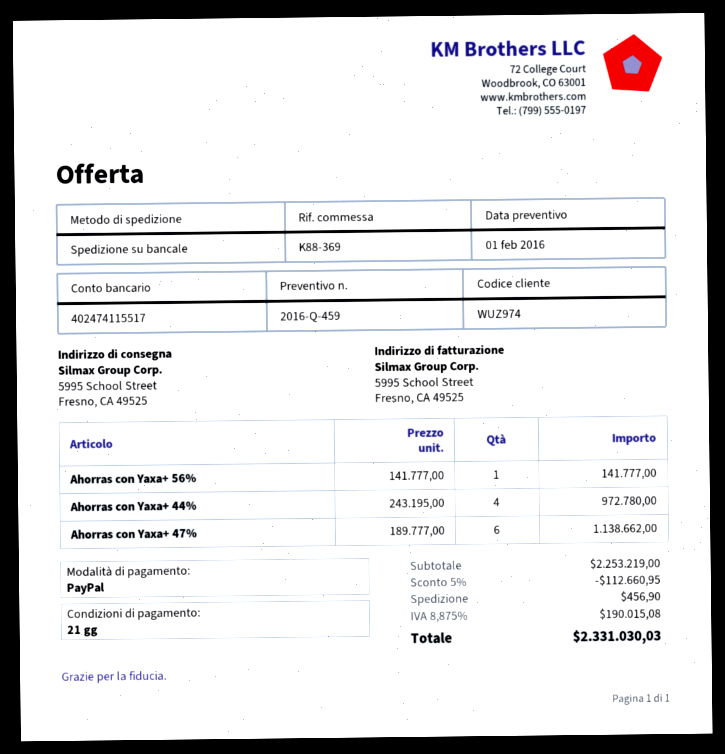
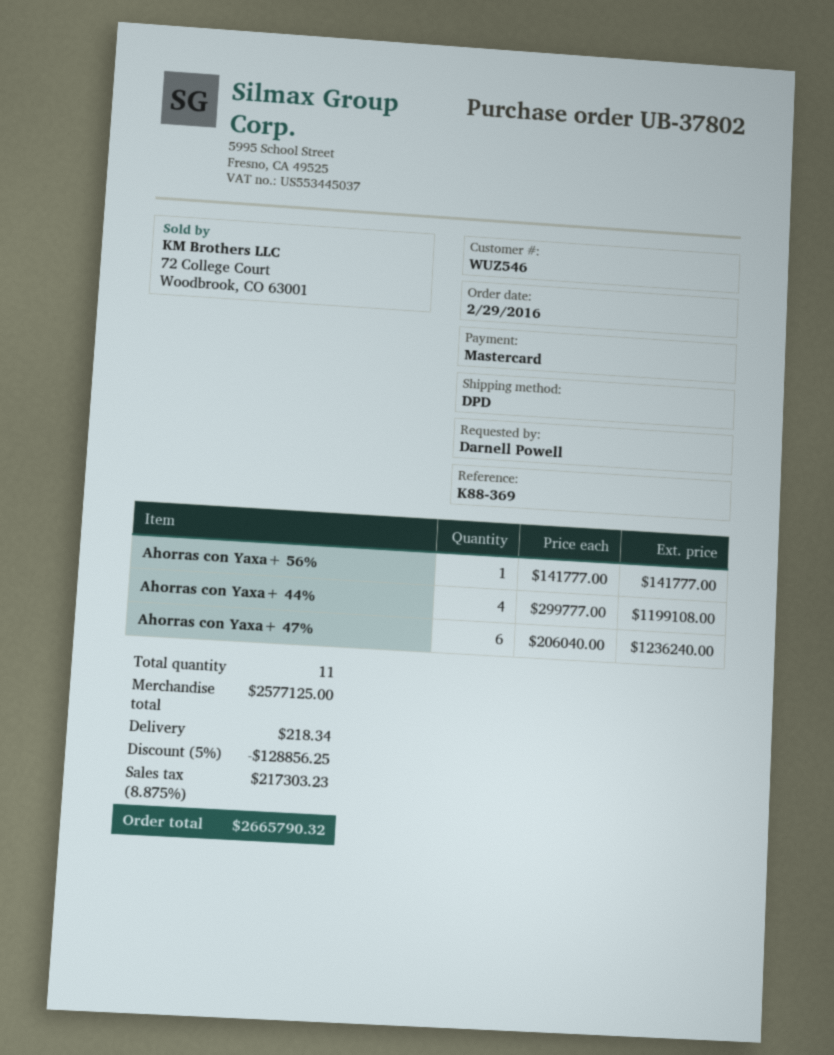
customer number: WUZ974 -> WUZ546
payment method: PayPal -> Mastercard
shipping method: pallet freight -> DPD
Ahorras con Yaxa+ 44%: 4 x 243195.00 = 972780.00 -> 4 x 299777.00 = 1199108.00
Ahorras con Yaxa+ 47%: 6 x 189777.00 = 1138662.00 -> 6 x 206040.00 = 1236240.00
subtotal: 2253219.00 -> 2577125.00
discount: 5% = 112660.95 -> 5% = 128856.25
shipping: 456.90 -> 218.34
tax: 8.875% = 190015.08 -> 8.875% = 217303.23
total: 2331030.03 -> 2665790.32

